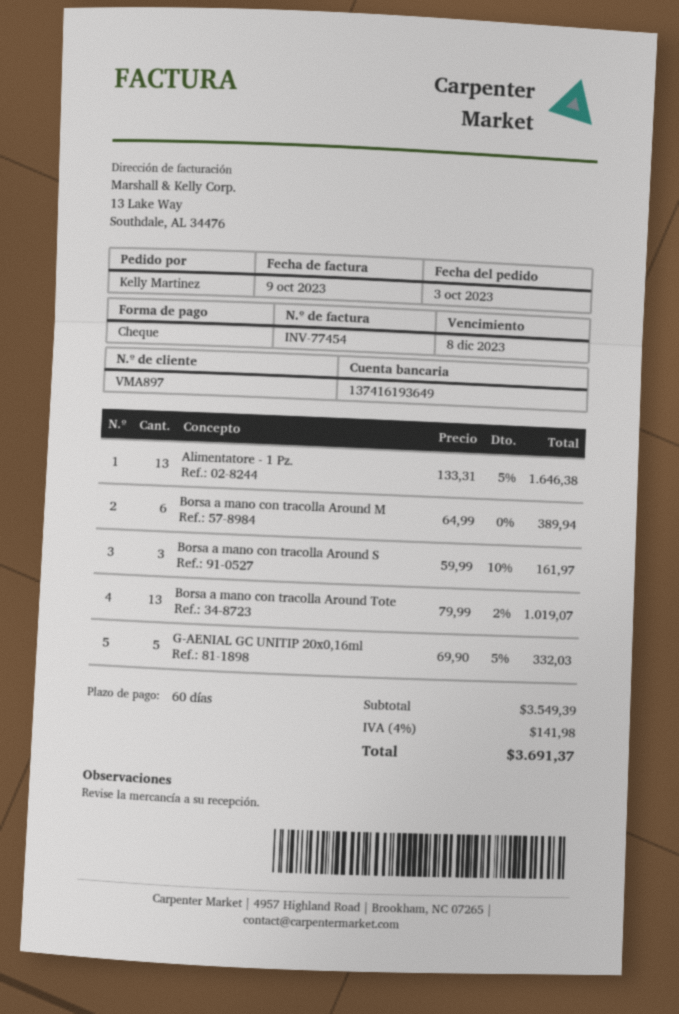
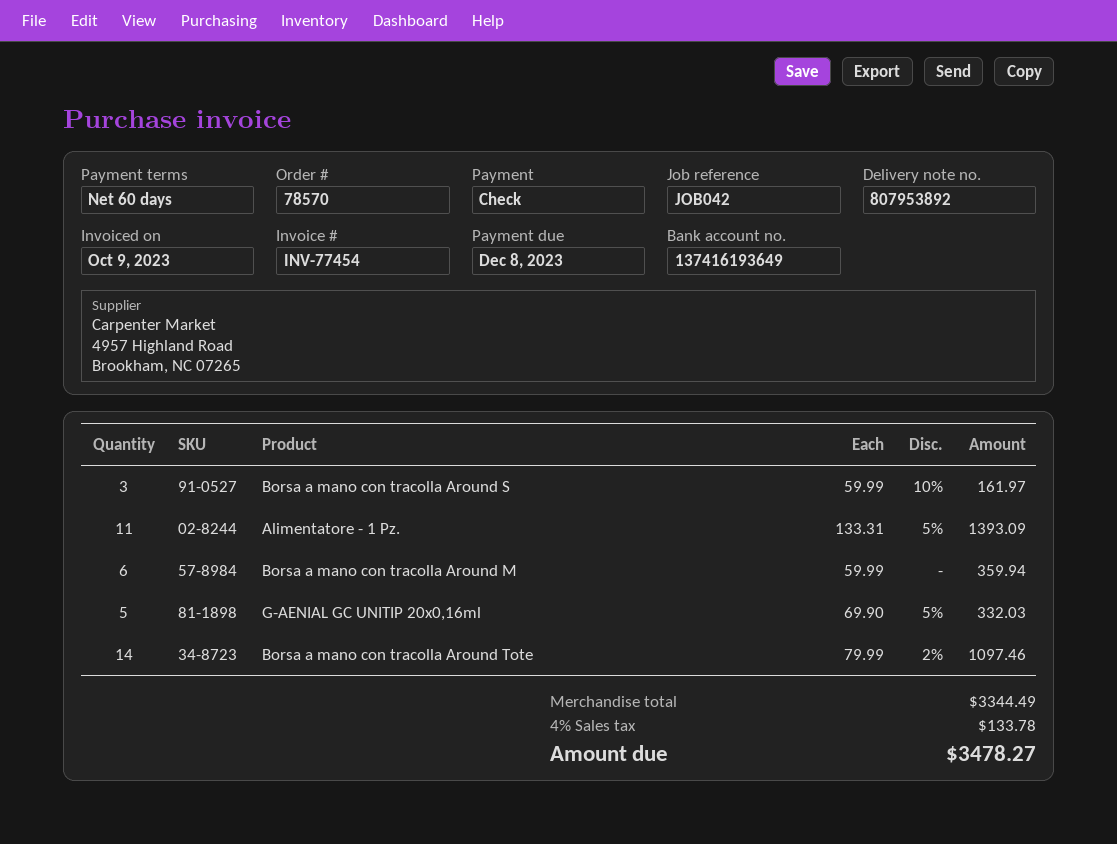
Alimentatore - 1 Pz.: 13 x 133.31 - 5% = 1646.38 -> 11 x 133.31 - 5% = 1393.09
Borsa a mano con tracolla Around M: 6 x 64.99 = 389.94 -> 6 x 59.99 = 359.94
Borsa a mano con tracolla Around Tote: 13 x 79.99 - 2% = 1019.07 -> 14 x 79.99 - 2% = 1097.46
subtotal: 3549.39 -> 3344.49
tax: 4% = 141.98 -> 4% = 133.78
total: 3691.37 -> 3478.27

